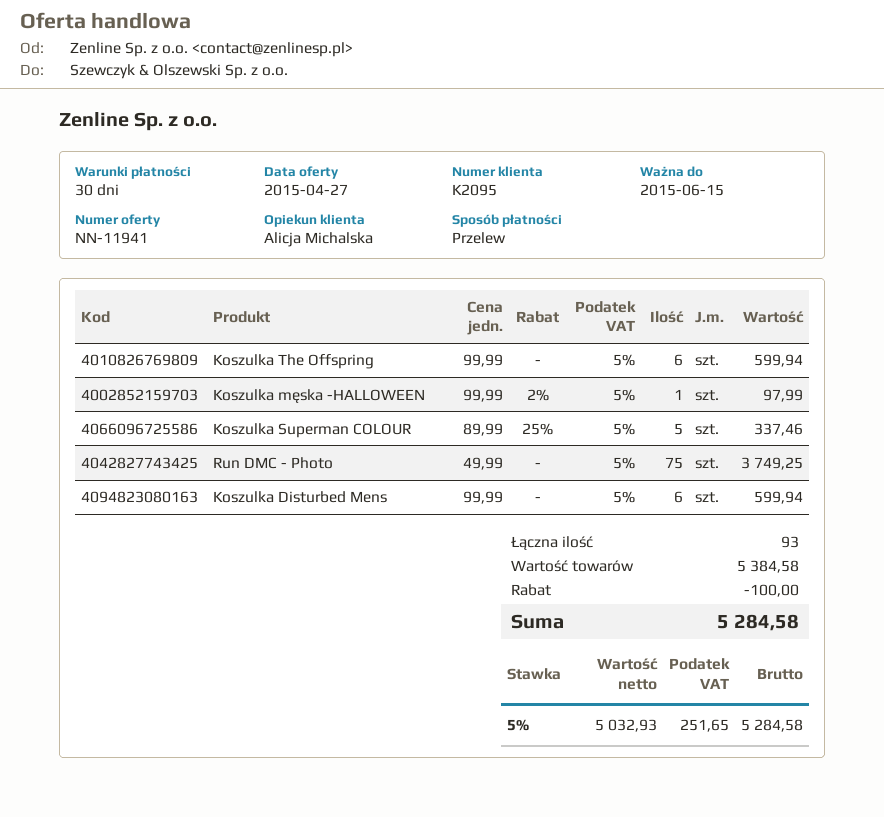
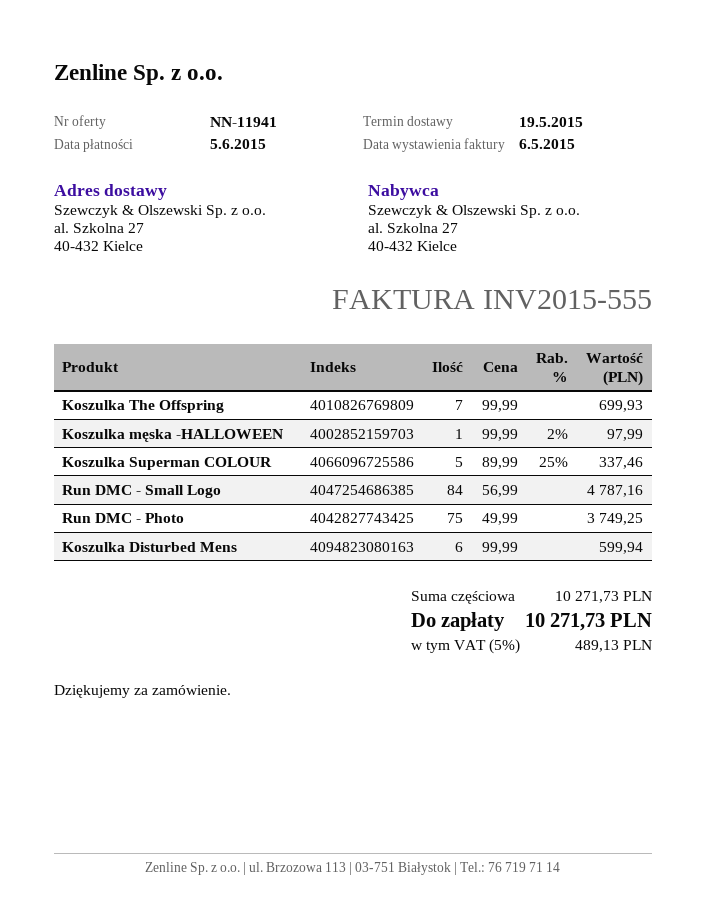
Koszulka The Offspring: 6 x 99.99 = 599.94 -> 7 x 99.99 = 699.93
Run DMC - Small Logo: none -> 84 x 56.99 = 4787.16
subtotal: 5384.58 -> 10271.73
discount: 100.00 -> none
tax: 5% = 251.65 -> 5% = 489.13
total: 5284.58 -> 10271.73

